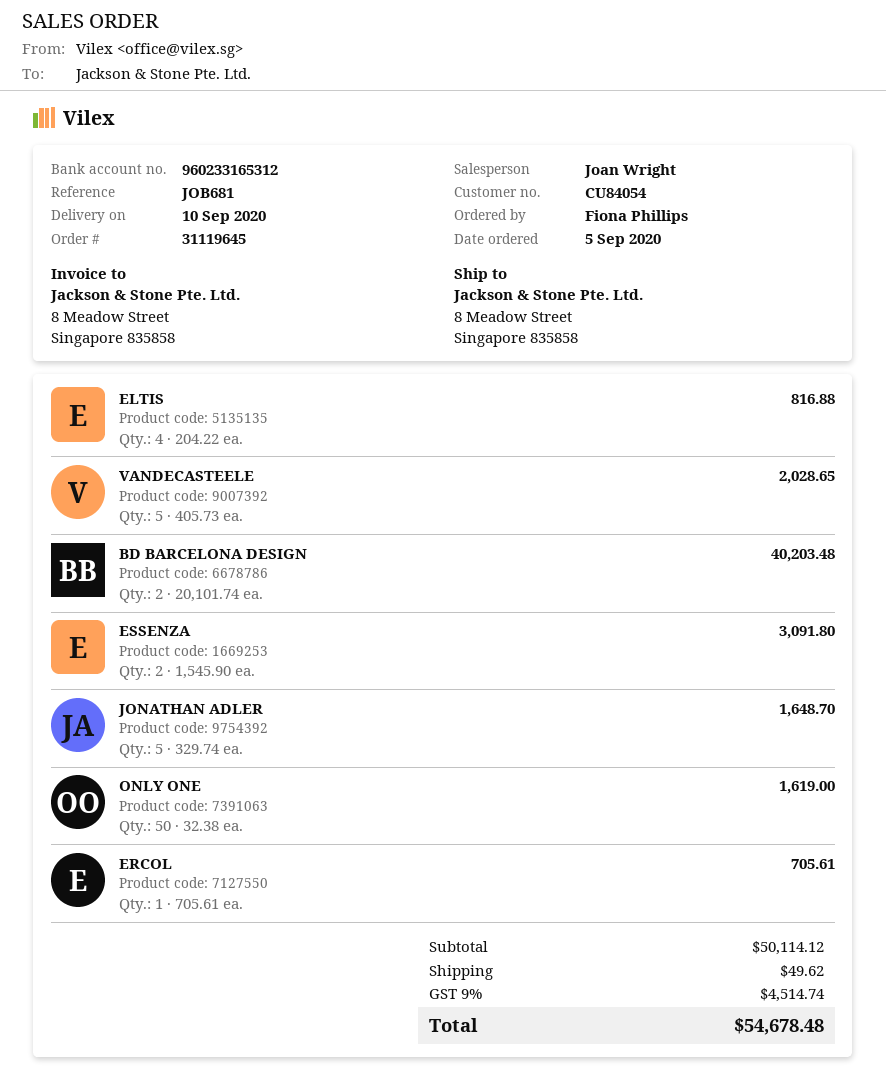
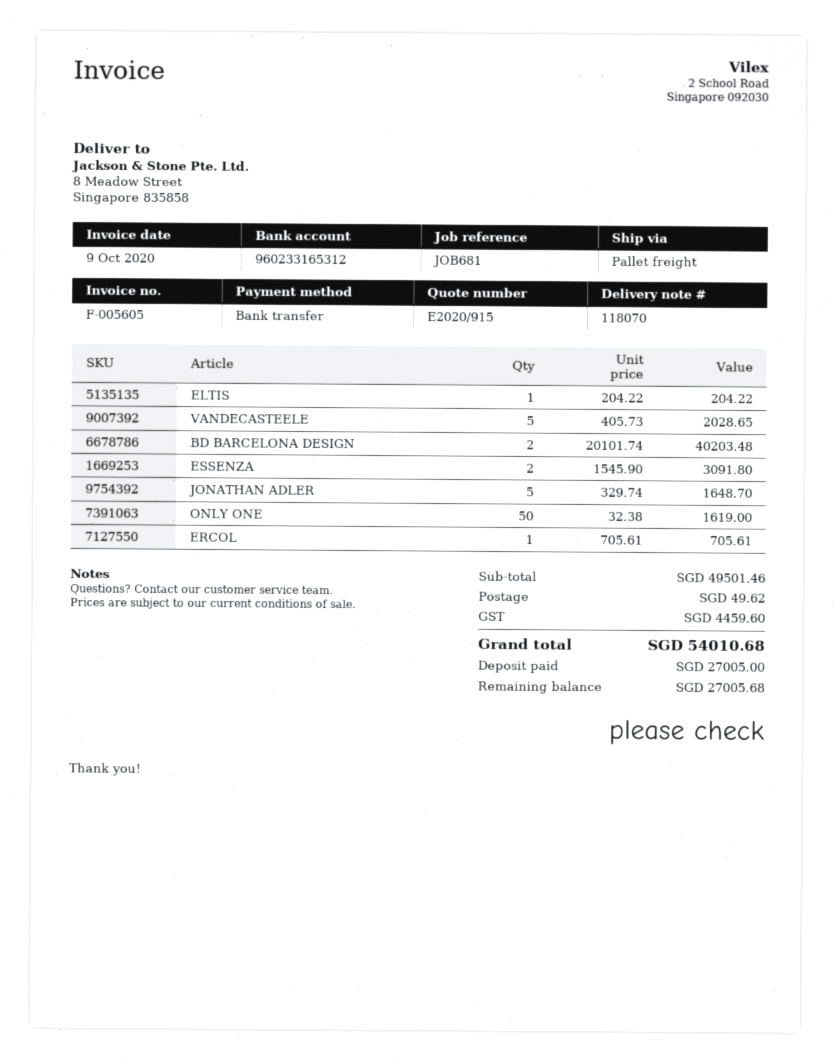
ELTIS: 4 x 204.22 = 816.88 -> 1 x 204.22 = 204.22
subtotal: 50114.12 -> 49501.46
tax: 4514.74 -> 4459.60
total: 54678.48 -> 54010.68

